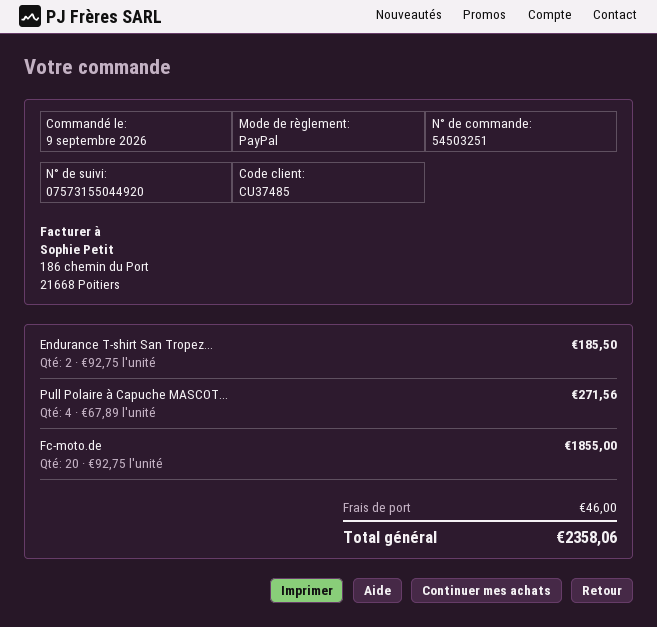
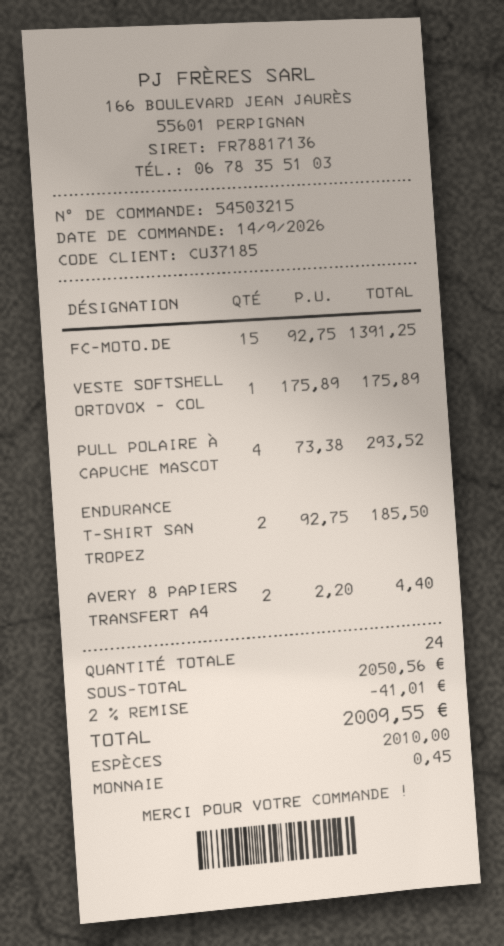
order number: 54503251 -> 54503215
order date: 2026-09-09 -> 2026-09-14
customer number: CU37485 -> CU37185
payment method: PayPal -> cash
Pull Polaire à Capuche MASCOT...: 4 x 67.89 = 271.56 -> 4 x 73.38 = 293.52
Fc-moto.de: 20 x 92.75 = 1855.00 -> 15 x 92.75 = 1391.25
VESTE SOFTSHELL ORTOVOX - COL: none -> 1 x 175.89 = 175.89
AVERY 8 PAPIERS TRANSFERT A4: none -> 2 x 2.20 = 4.40
discount: none -> 2% = 41.01
shipping: 46.00 -> none
total: 2358.06 -> 2009.55

